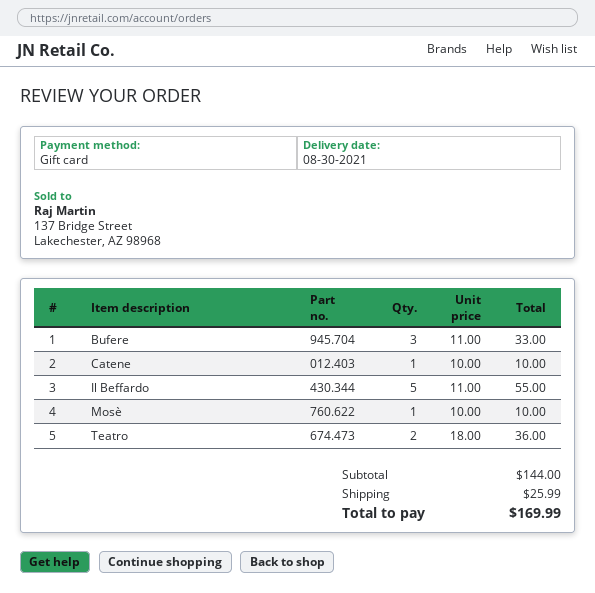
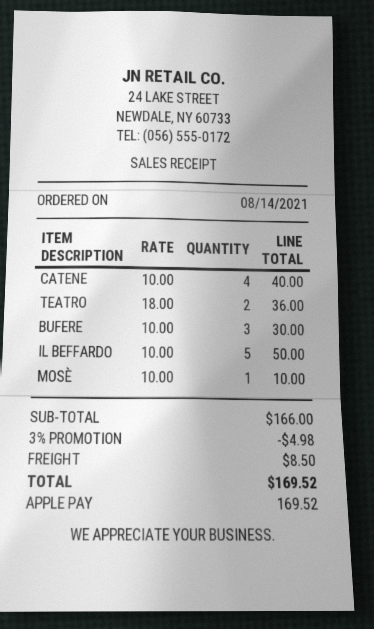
payment method: gift card -> Apple Pay
Bufere: 3 x 11.00 = 33.00 -> 3 x 10.00 = 30.00
Catene: 1 x 10.00 = 10.00 -> 4 x 10.00 = 40.00
Il Beffardo: 5 x 11.00 = 55.00 -> 5 x 10.00 = 50.00
subtotal: 144.00 -> 166.00
discount: none -> 3% = 4.98
shipping: 25.99 -> 8.50
total: 169.99 -> 169.52

